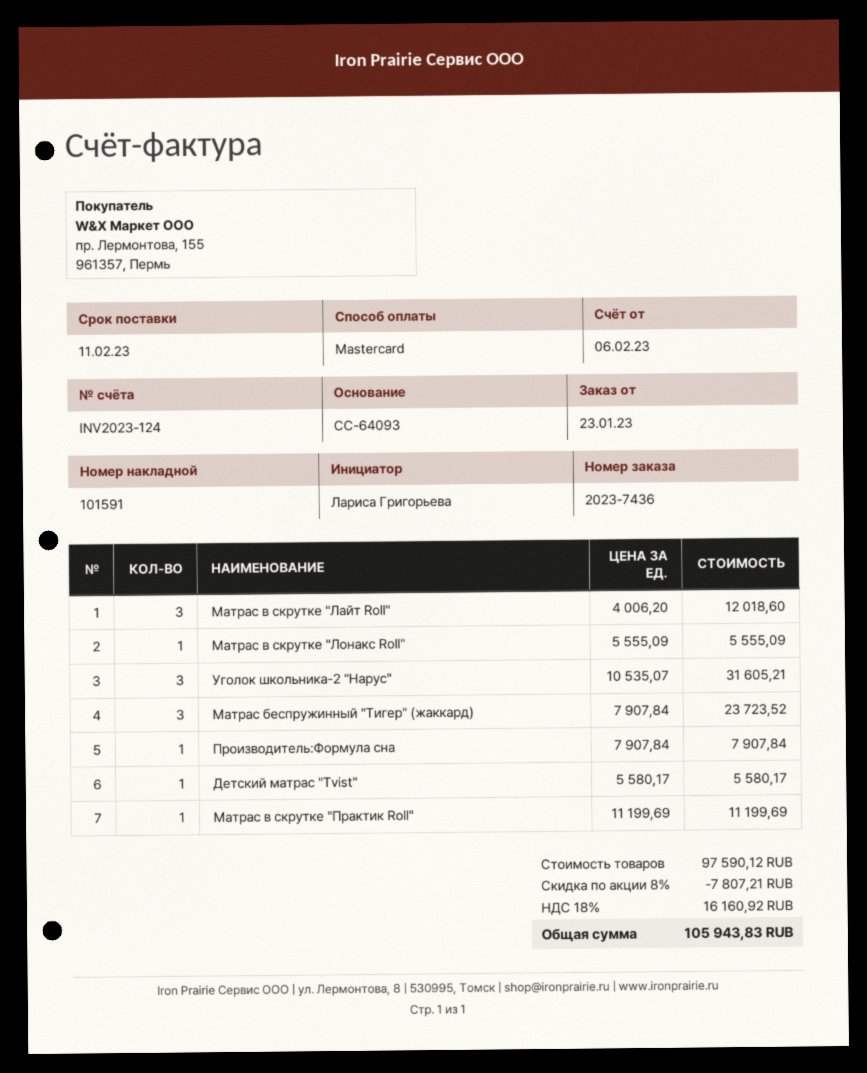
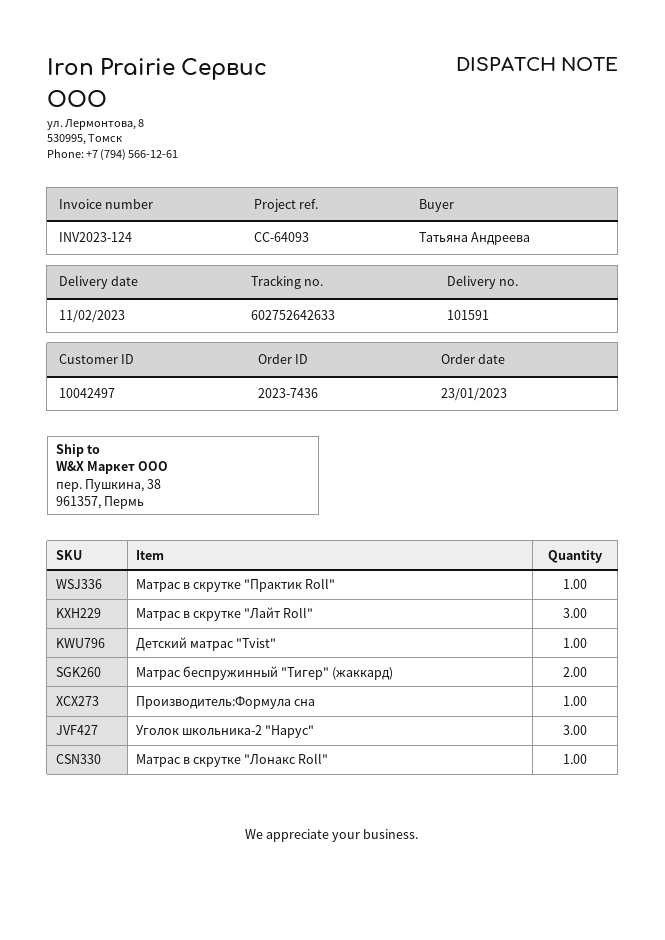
ordered by: Лариса Григорьева -> Татьяна Андреева
Матрас беспружинный "Тигер" (жаккард): 3 -> 2

